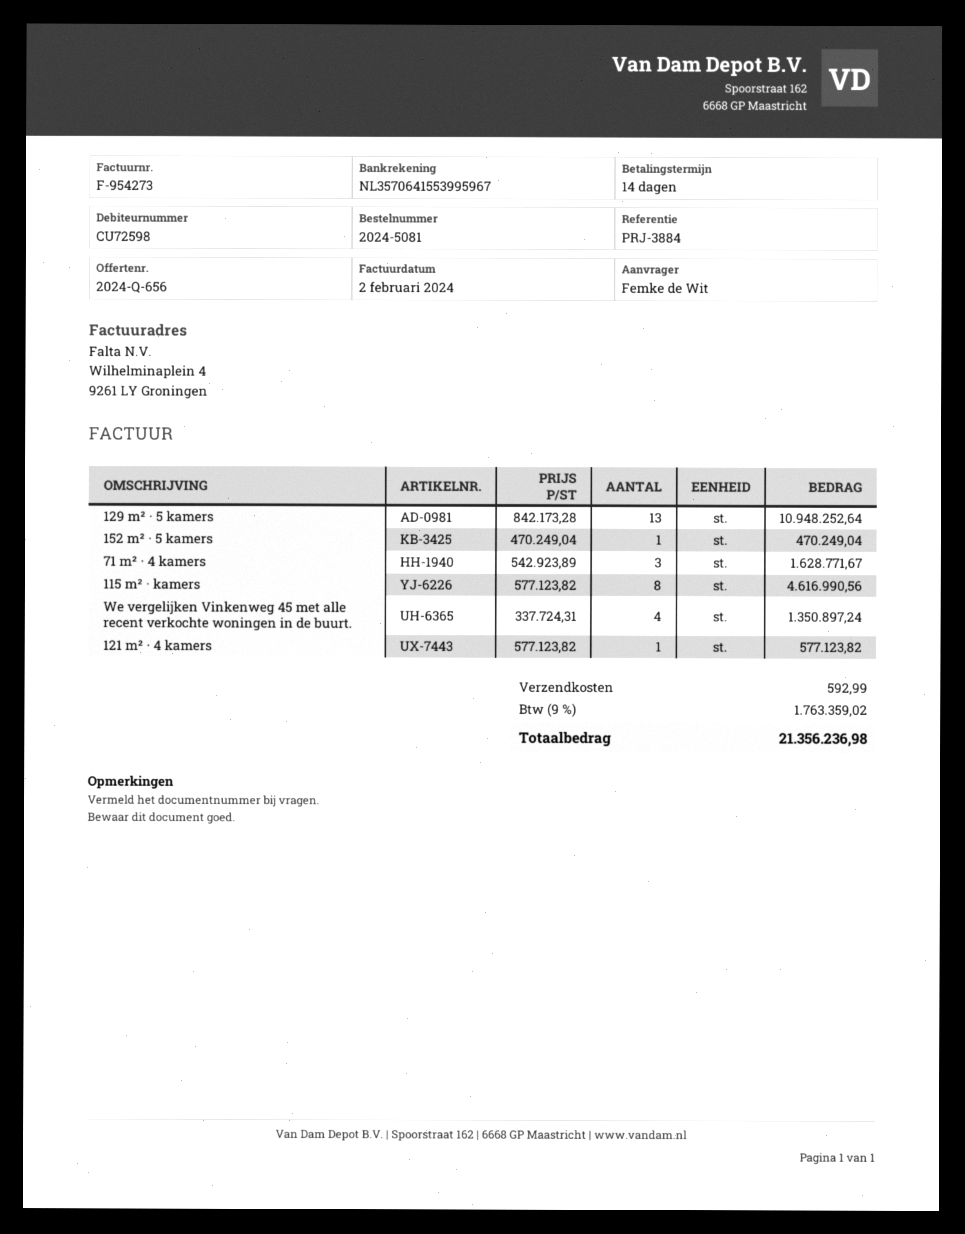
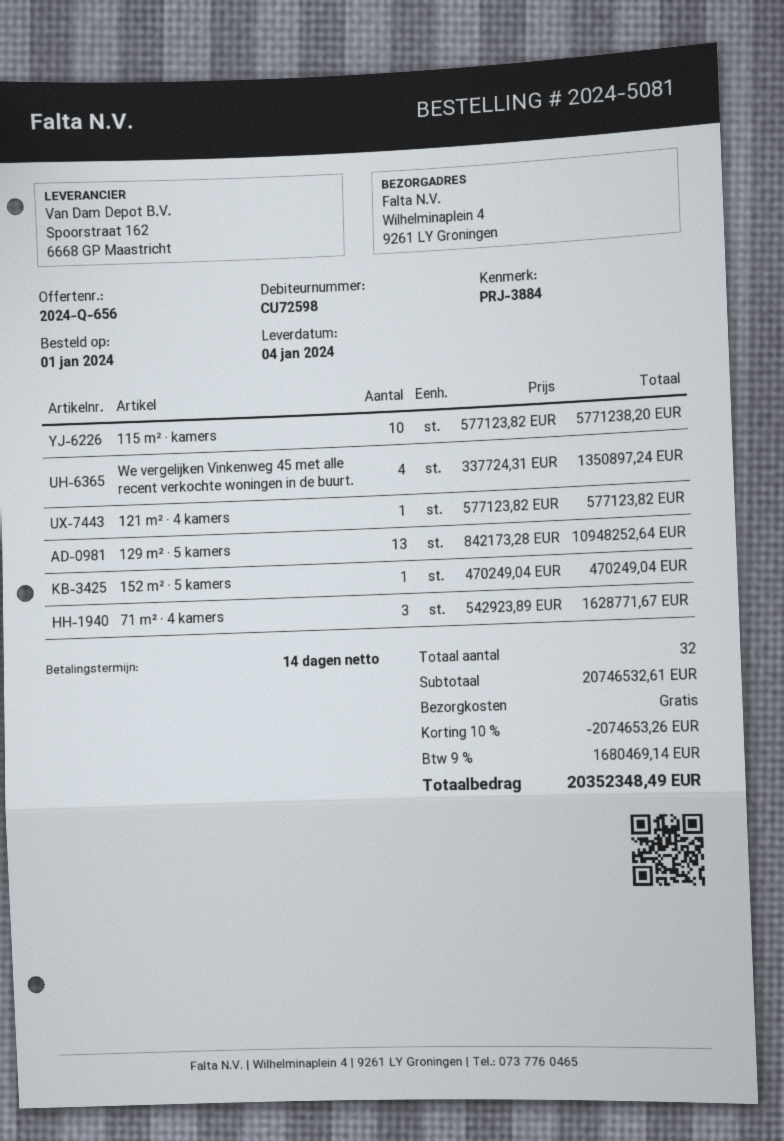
115 m² · kamers: 8 x 577123.82 = 4616990.56 -> 10 x 577123.82 = 5771238.20
discount: none -> 10% = 2074653.26
shipping: 592.99 -> 0.00
tax: 9% = 1763359.02 -> 9% = 1680469.14
total: 21356236.98 -> 20352348.49

